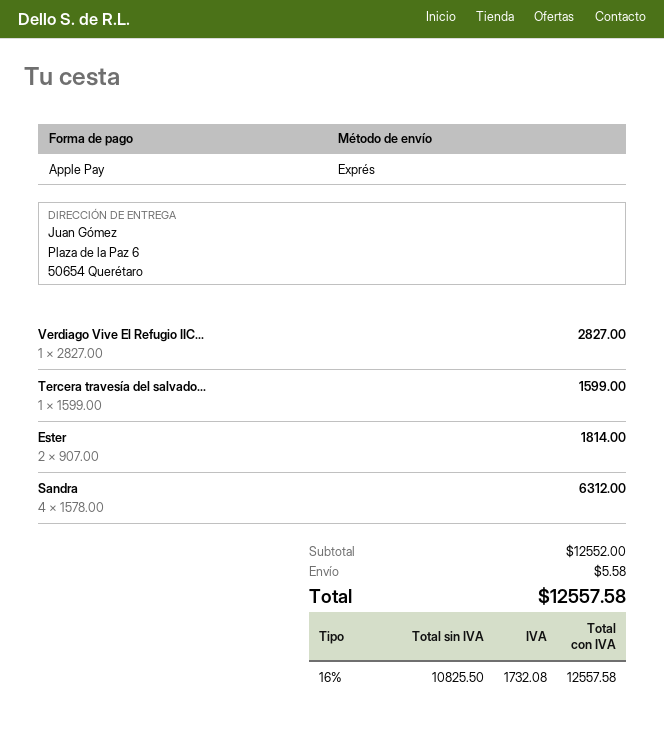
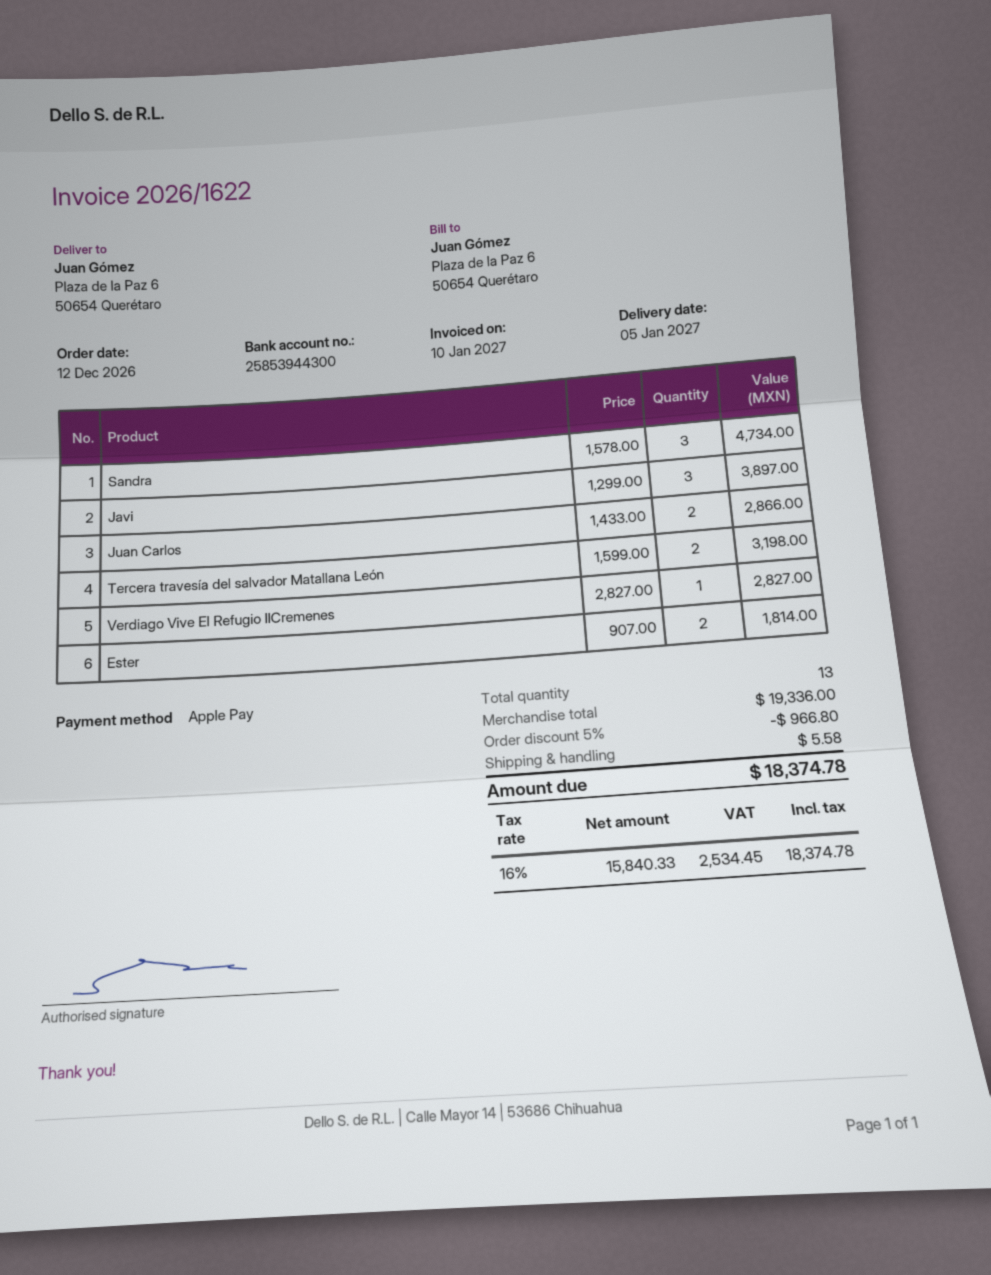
Tercera travesía del salvado...: 1 x 1599.00 = 1599.00 -> 2 x 1599.00 = 3198.00
Sandra: 4 x 1578.00 = 6312.00 -> 3 x 1578.00 = 4734.00
Javi: none -> 3 x 1299.00 = 3897.00
Juan Carlos: none -> 2 x 1433.00 = 2866.00
subtotal: 12552.00 -> 19336.00
discount: none -> 5% = 966.80
net: 10825.50 -> 15840.33
tax: 16% = 1732.08 -> 16% = 2534.45
total: 12557.58 -> 18374.78

